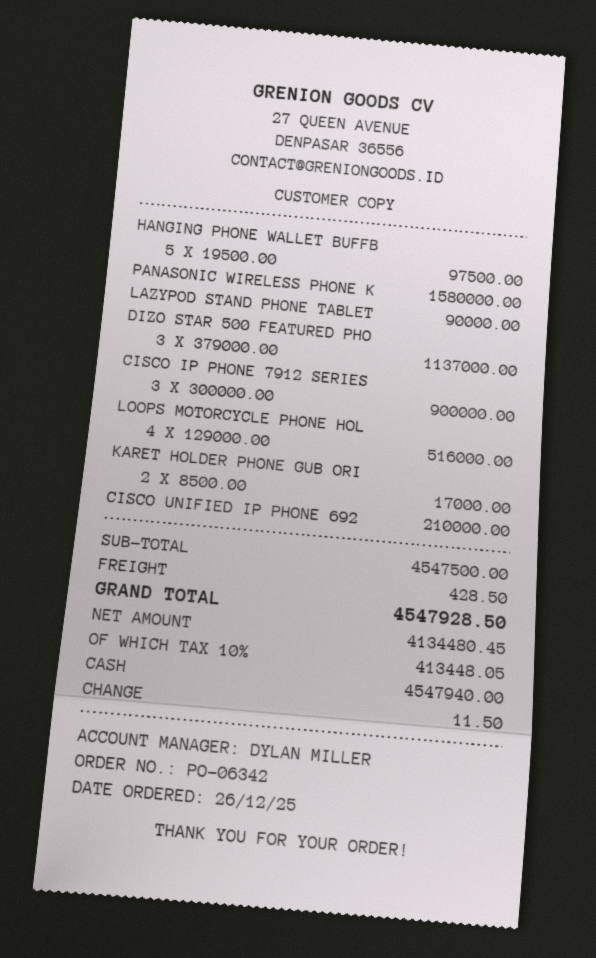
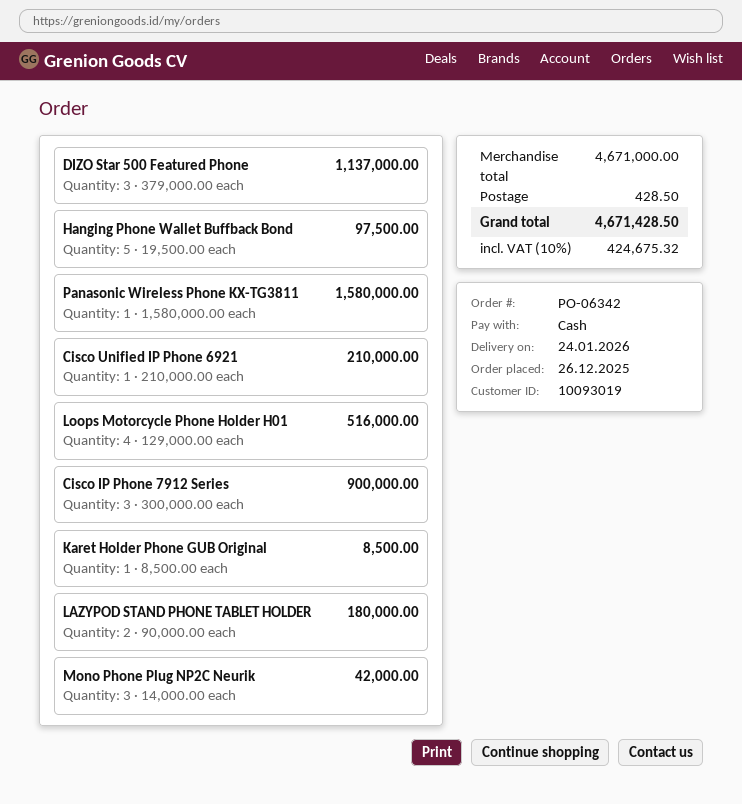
LAZYPOD STAND PHONE TABLET: 1 x 90000.00 = 90000.00 -> 2 x 90000.00 = 180000.00
KARET HOLDER PHONE GUB ORI: 2 x 8500.00 = 17000.00 -> 1 x 8500.00 = 8500.00
Mono Phone Plug NP2C Neurik: none -> 3 x 14000.00 = 42000.00
subtotal: 4547500.00 -> 4671000.00
tax: 10% = 413448.05 -> 10% = 424675.32
total: 4547928.50 -> 4671428.50

